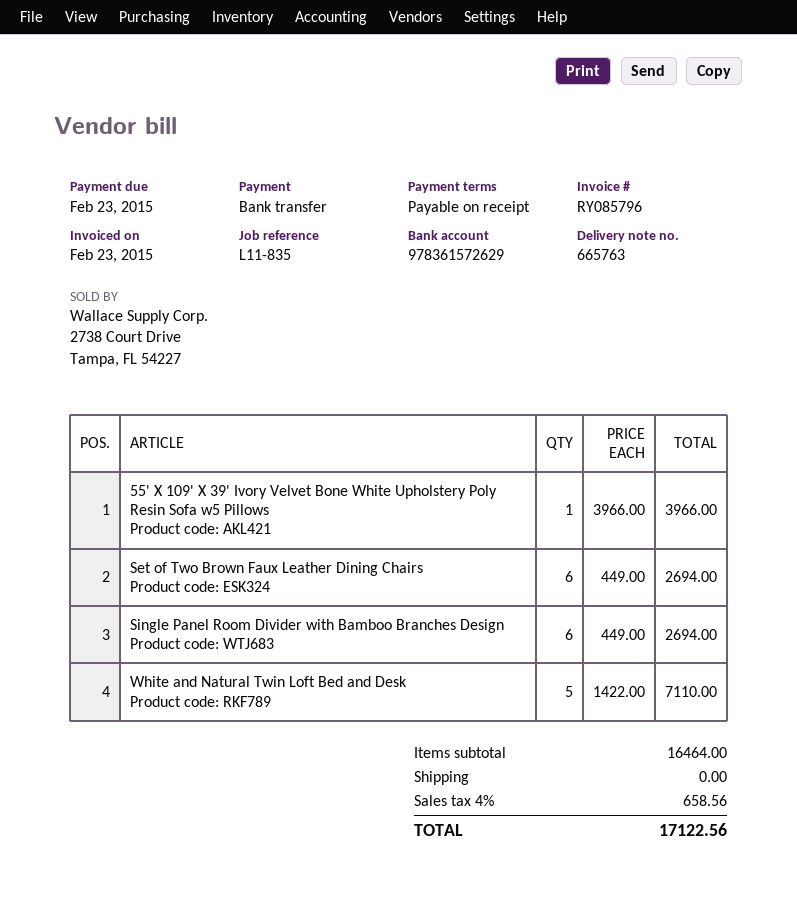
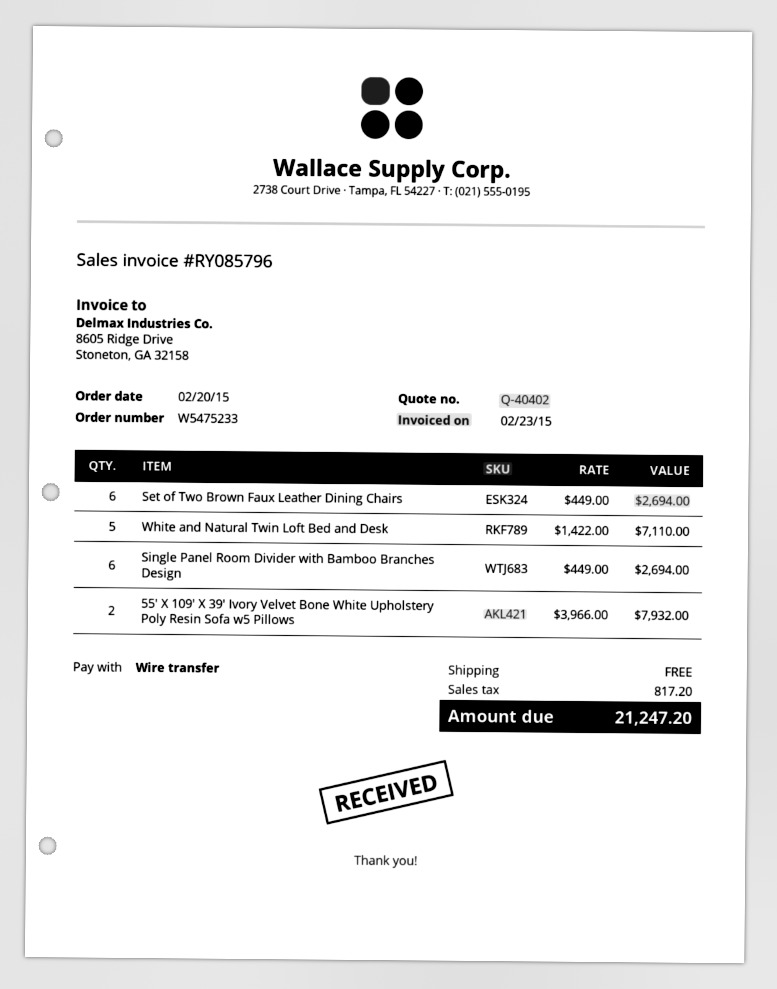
55' X 109' X 39' Ivory Velvet Bone White Upholstery Poly Resin Sofa w5 Pillows: 1 x 3966.00 = 3966.00 -> 2 x 3966.00 = 7932.00
tax: 658.56 -> 817.20
total: 17122.56 -> 21247.20

